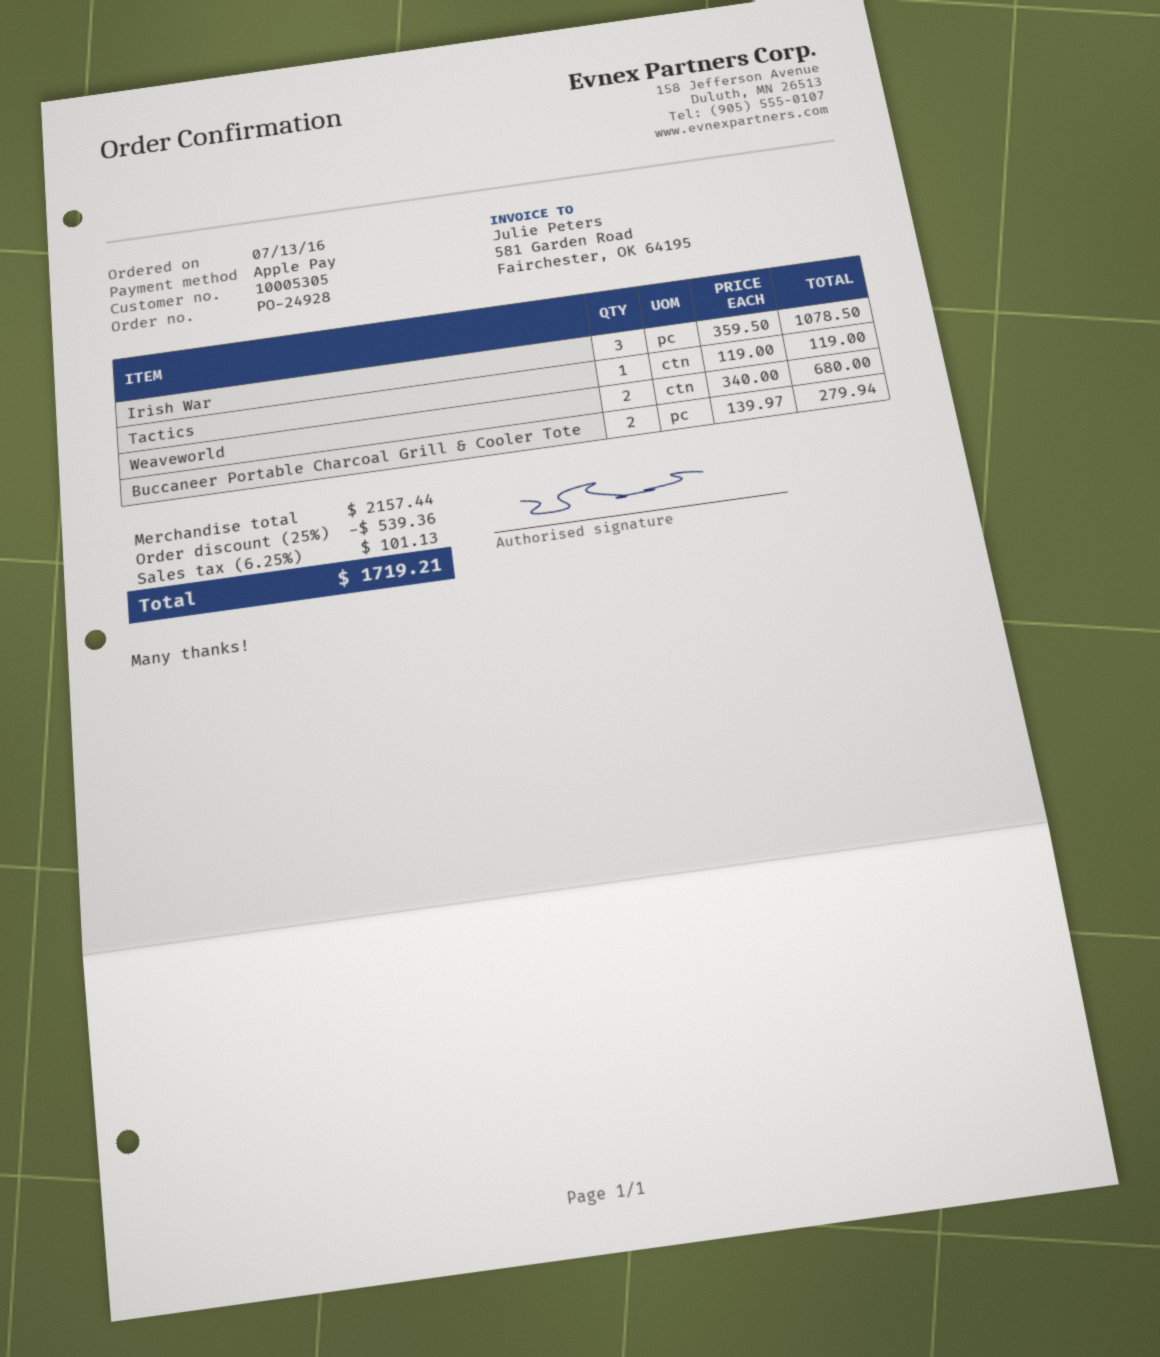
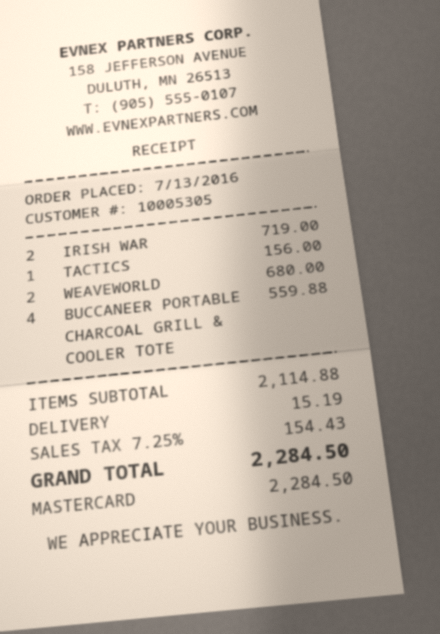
payment method: Apple Pay -> Mastercard
Irish War: 3 for 1078.50 -> 2 for 719.00
Tactics: 1 for 119.00 -> 1 for 156.00
Buccaneer Portable Charcoal Grill & Cooler Tote: 2 for 279.94 -> 4 for 559.88
subtotal: 2157.44 -> 2114.88
discount: 25% = 539.36 -> none
shipping: none -> 15.19
tax: 6.25% = 101.13 -> 7.25% = 154.43
total: 1719.21 -> 2284.50

